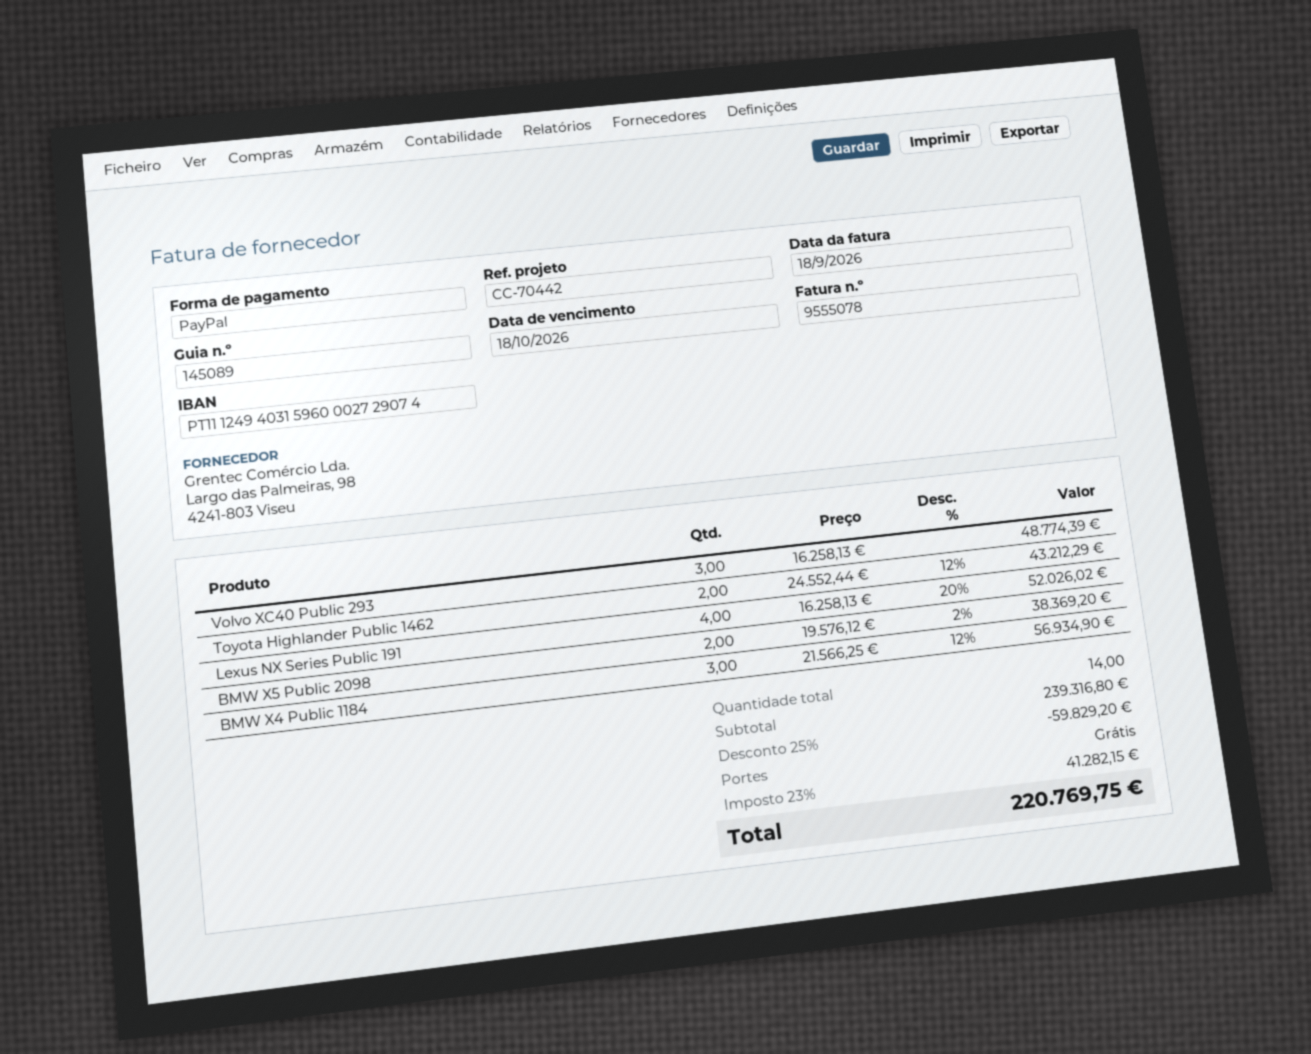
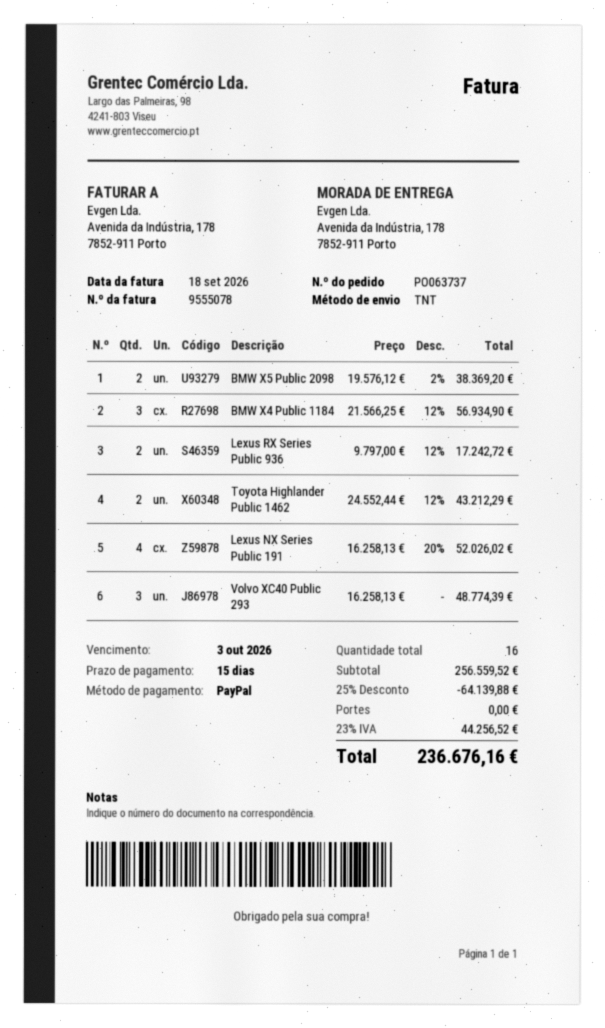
due date: 2026-10-18 -> 2026-10-03
Lexus RX Series Public 936: none -> 2 x 9797.00 - 12% = 17242.72
total quantity: 14 -> 16
subtotal: 239316.80 -> 256559.52
discount: 25% = 59829.20 -> 25% = 64139.88
tax: 23% = 41282.15 -> 23% = 44256.52
total: 220769.75 -> 236676.16

